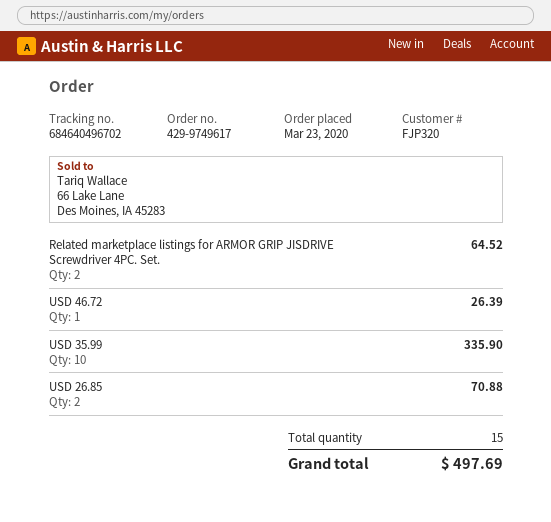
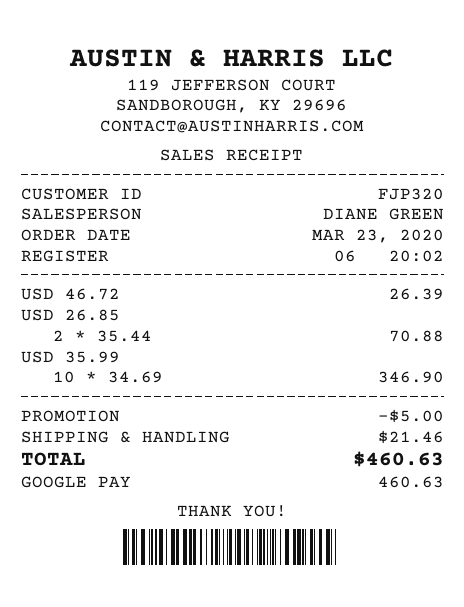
Related marketplace listings for ARMOR GRIP JISDRIVE Screwdriver 4PC. Set.: 2 for 64.52 -> none
USD 35.99: 10 for 335.90 -> 10 for 346.90
discount: none -> 5.00
shipping: none -> 21.46
total: 497.69 -> 460.63

